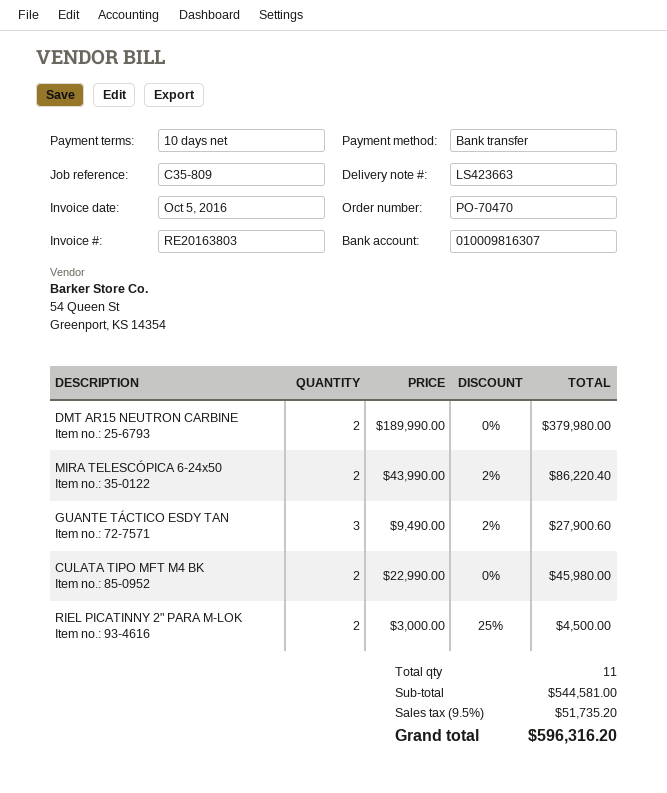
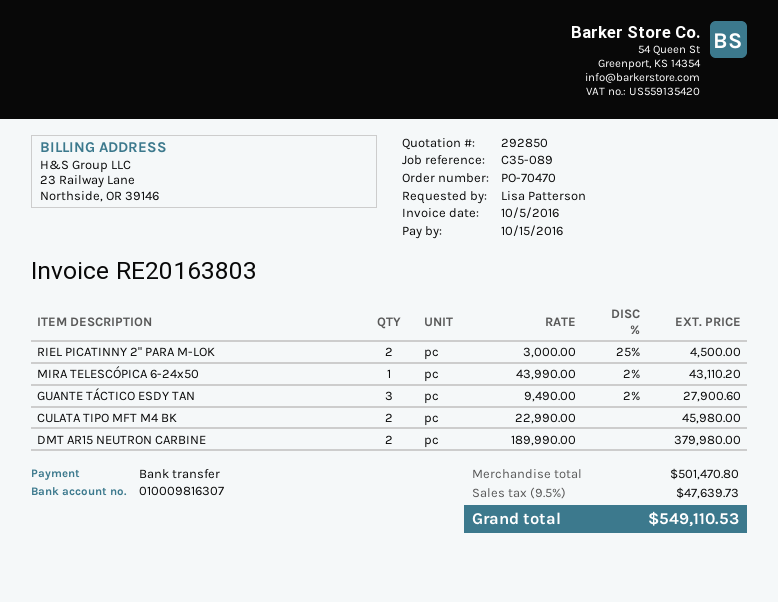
reference: C35-809 -> C35-089
MIRA TELESCÓPICA 6-24x50: 2 x 43990.00 - 2% = 86220.40 -> 1 x 43990.00 - 2% = 43110.20
subtotal: 544581.00 -> 501470.80
tax: 9.5% = 51735.20 -> 9.5% = 47639.73
total: 596316.20 -> 549110.53

